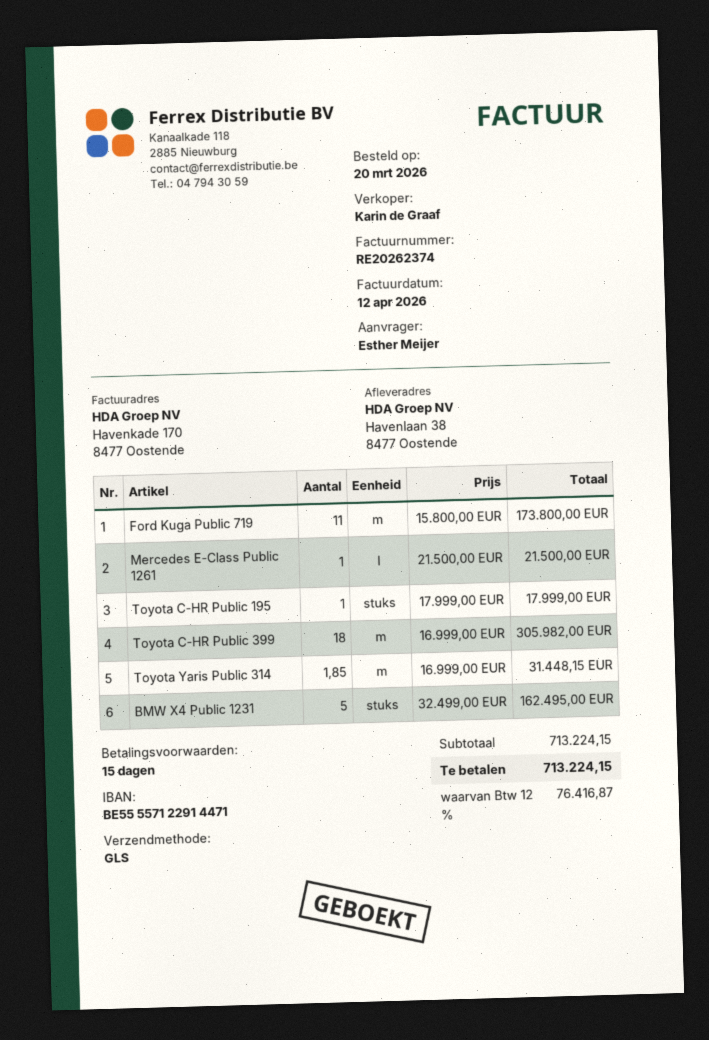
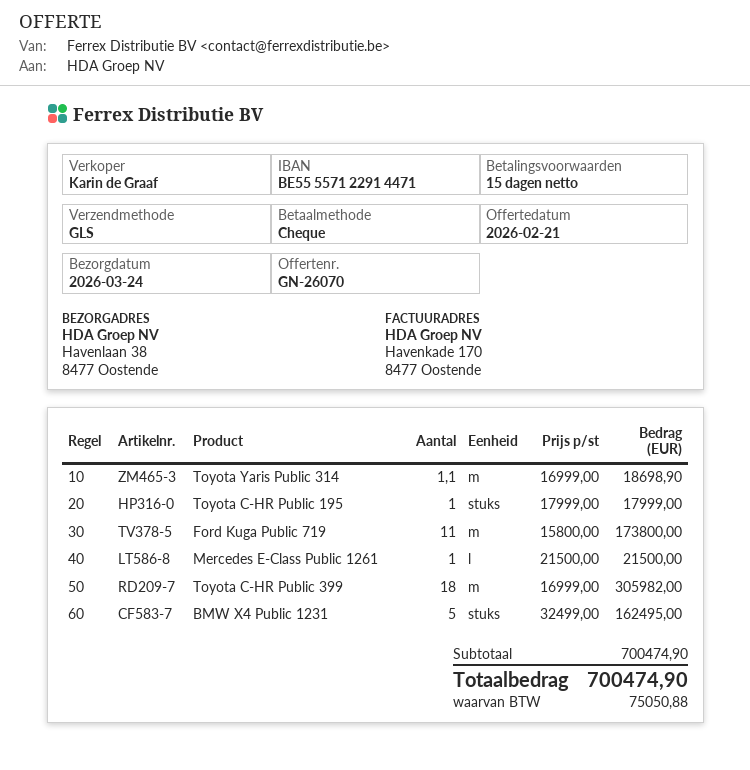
Toyota Yaris Public 314: 1.85 x 16999.00 = 31448.15 -> 1.1 x 16999.00 = 18698.90
subtotal: 713224.15 -> 700474.90
tax: 76416.87 -> 75050.88
total: 713224.15 -> 700474.90

